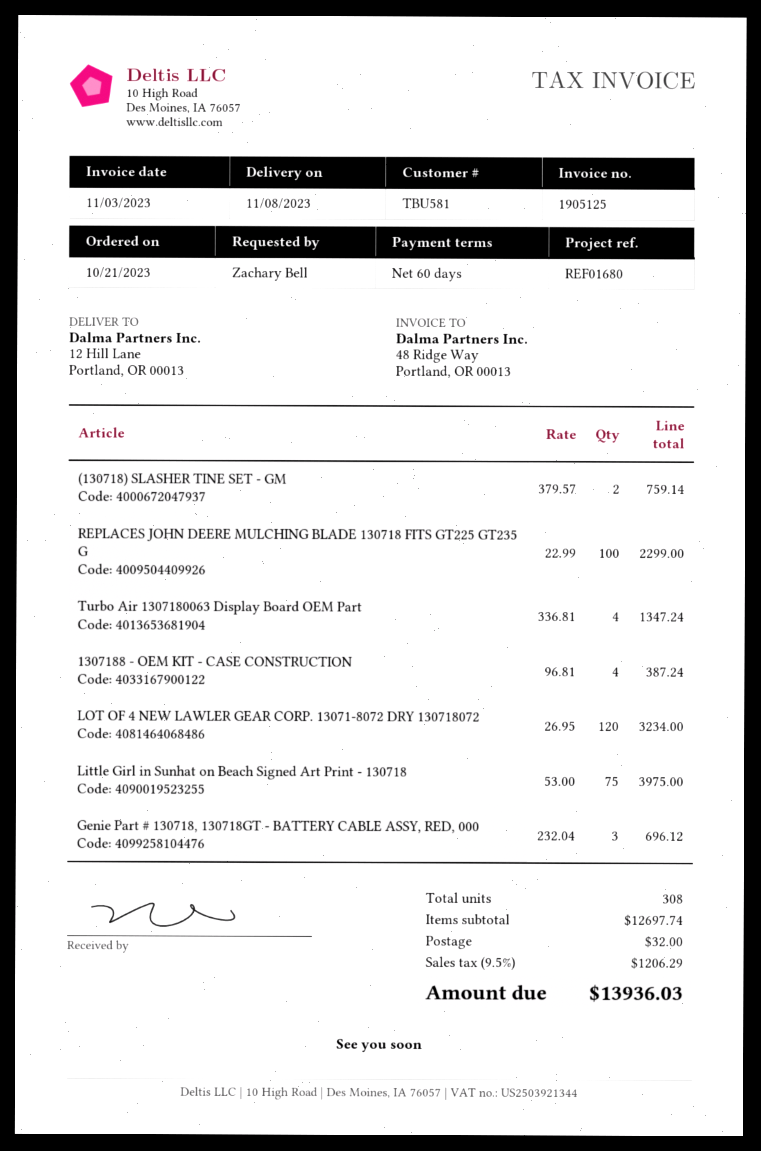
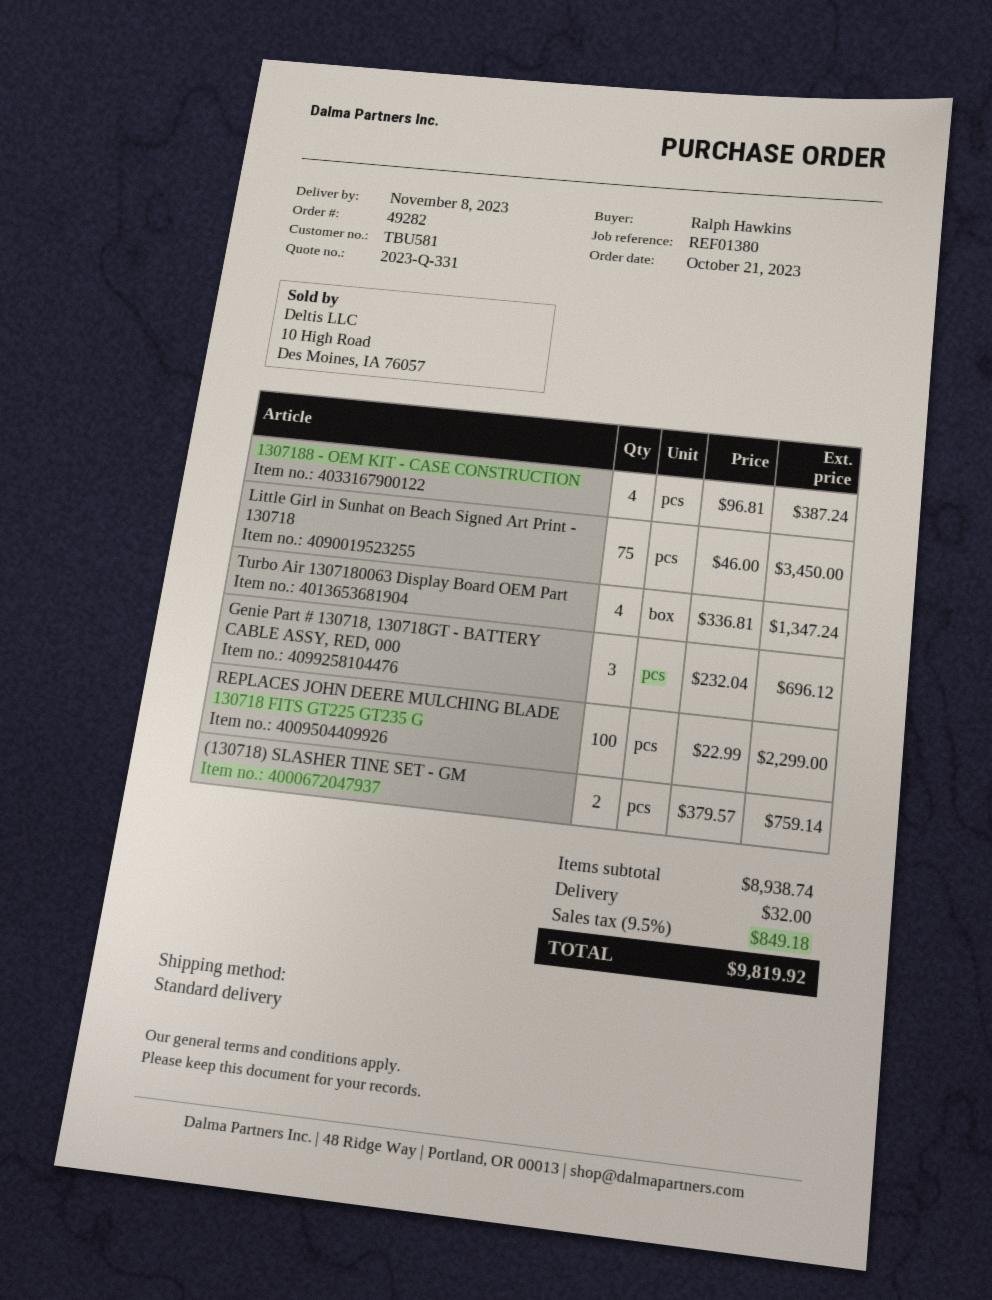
reference: REF01680 -> REF01380
ordered by: Zachary Bell -> Ralph Hawkins
LOT OF 4 NEW LAWLER GEAR CORP. 13071-8072 DRY 130718072: 120 x 26.95 = 3234.00 -> none
Little Girl in Sunhat on Beach Signed Art Print - 130718: 75 x 53.00 = 3975.00 -> 75 x 46.00 = 3450.00
subtotal: 12697.74 -> 8938.74
tax: 9.5% = 1206.29 -> 9.5% = 849.18
total: 13936.03 -> 9819.92

